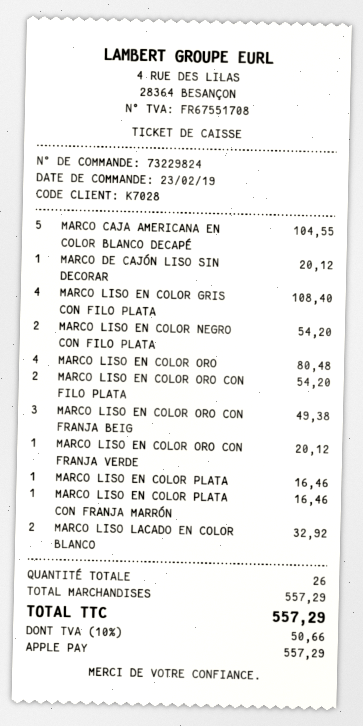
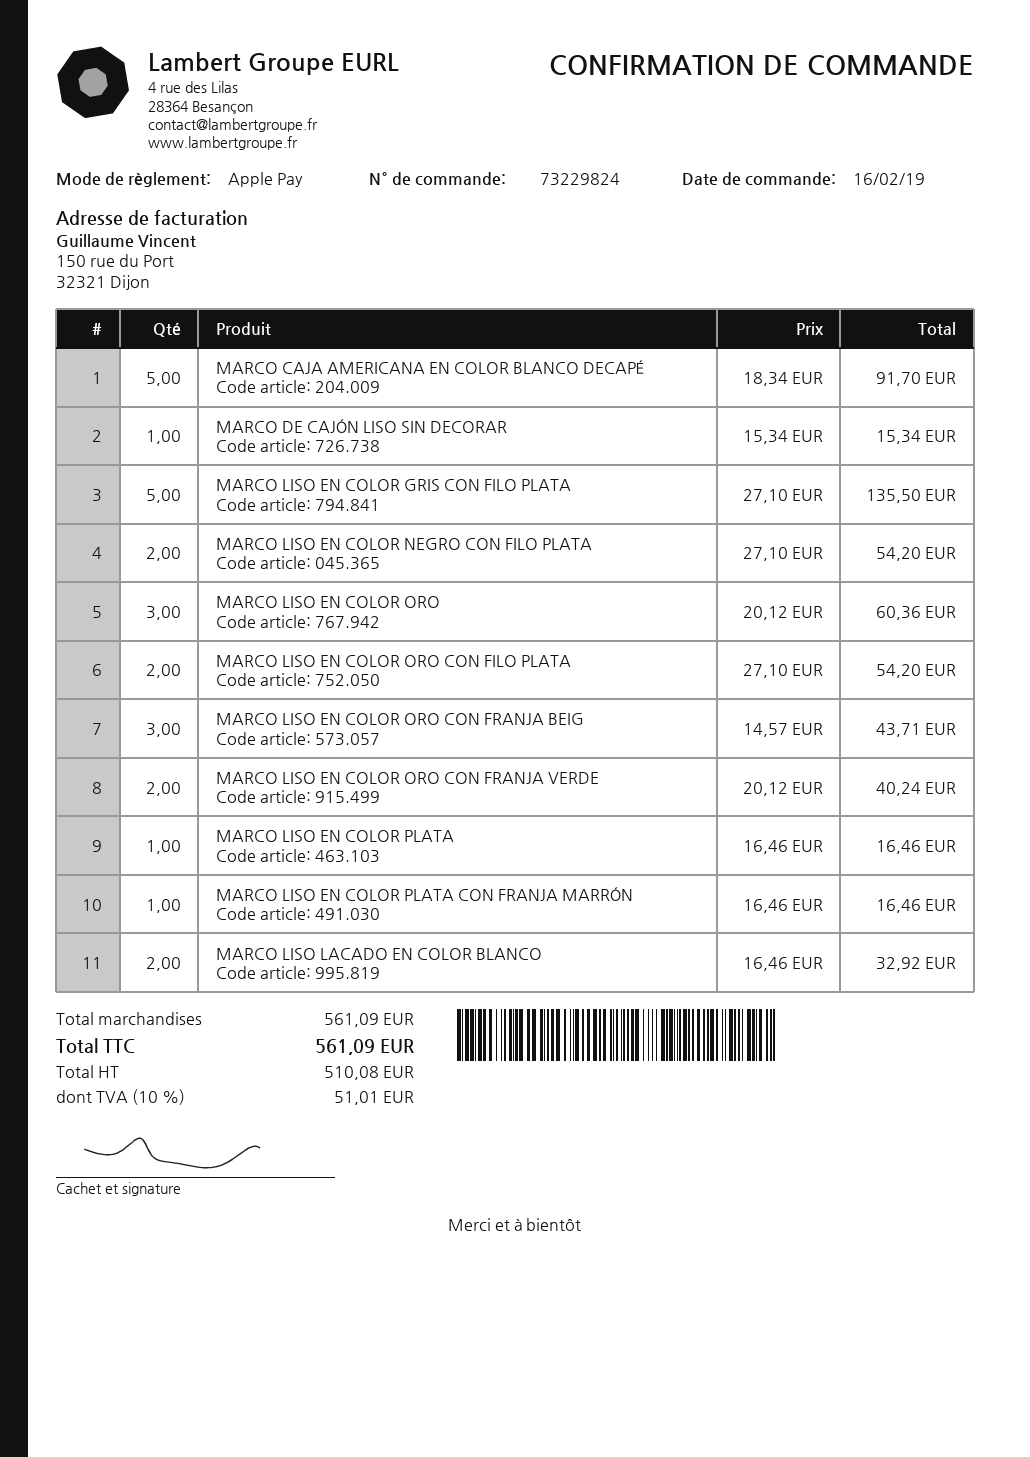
order date: 2019-02-23 -> 2019-02-16
MARCO CAJA AMERICANA EN COLOR BLANCO DECAPÉ: 5 for 104.55 -> 5 for 91.70
MARCO DE CAJÓN LISO SIN DECORAR: 1 for 20.12 -> 1 for 15.34
MARCO LISO EN COLOR GRIS CON FILO PLATA: 4 for 108.40 -> 5 for 135.50
MARCO LISO EN COLOR ORO: 4 for 80.48 -> 3 for 60.36
MARCO LISO EN COLOR ORO CON FRANJA BEIG: 3 for 49.38 -> 3 for 43.71
MARCO LISO EN COLOR ORO CON FRANJA VERDE: 1 for 20.12 -> 2 for 40.24
subtotal: 557.29 -> 561.09
tax: 10% = 50.66 -> 10% = 51.01
total: 557.29 -> 561.09

